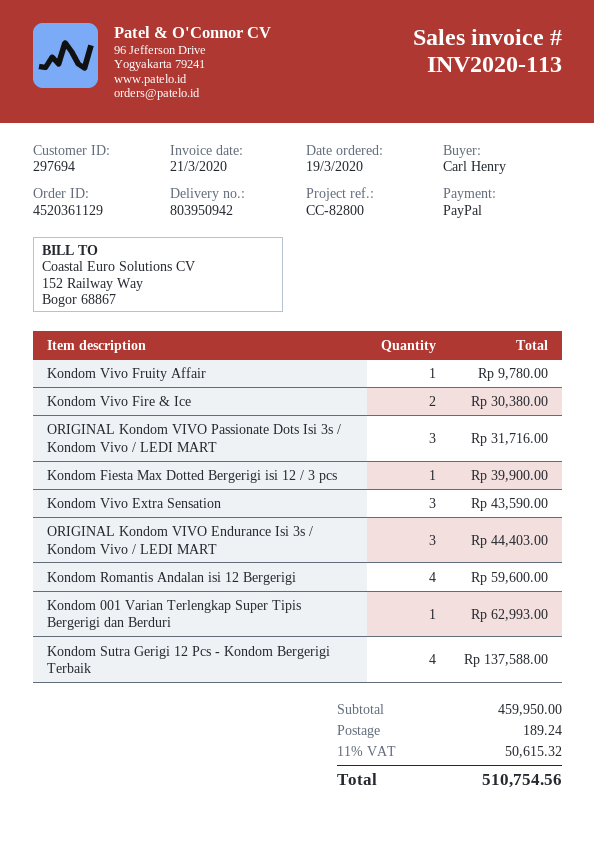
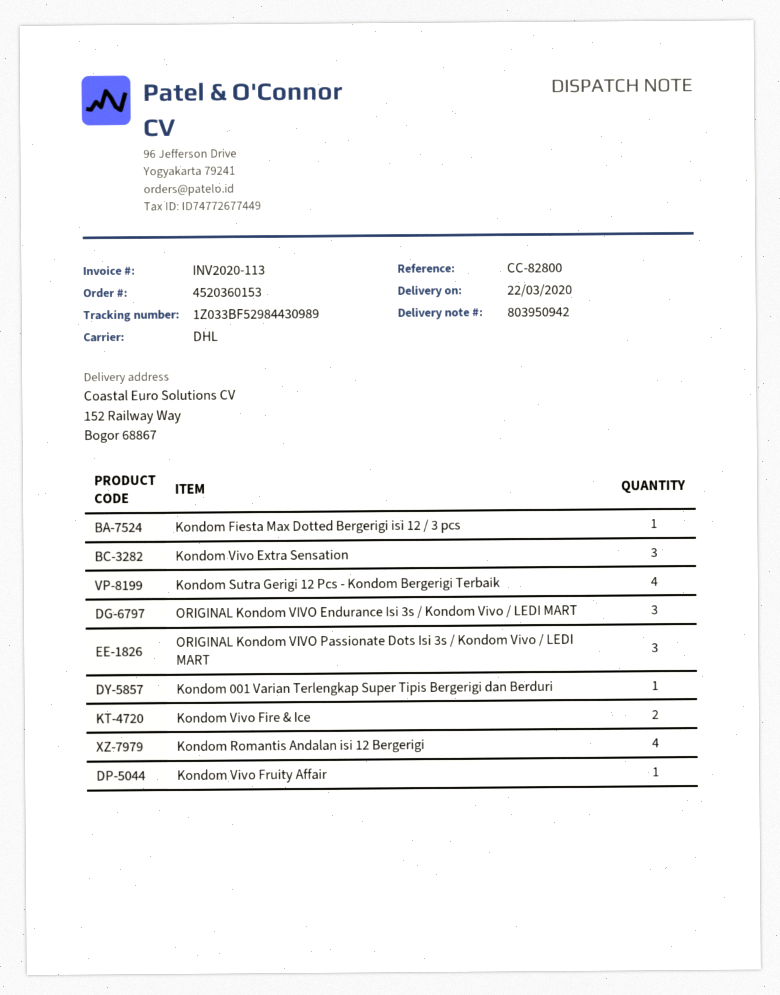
order number: 4520361129 -> 4520360153

